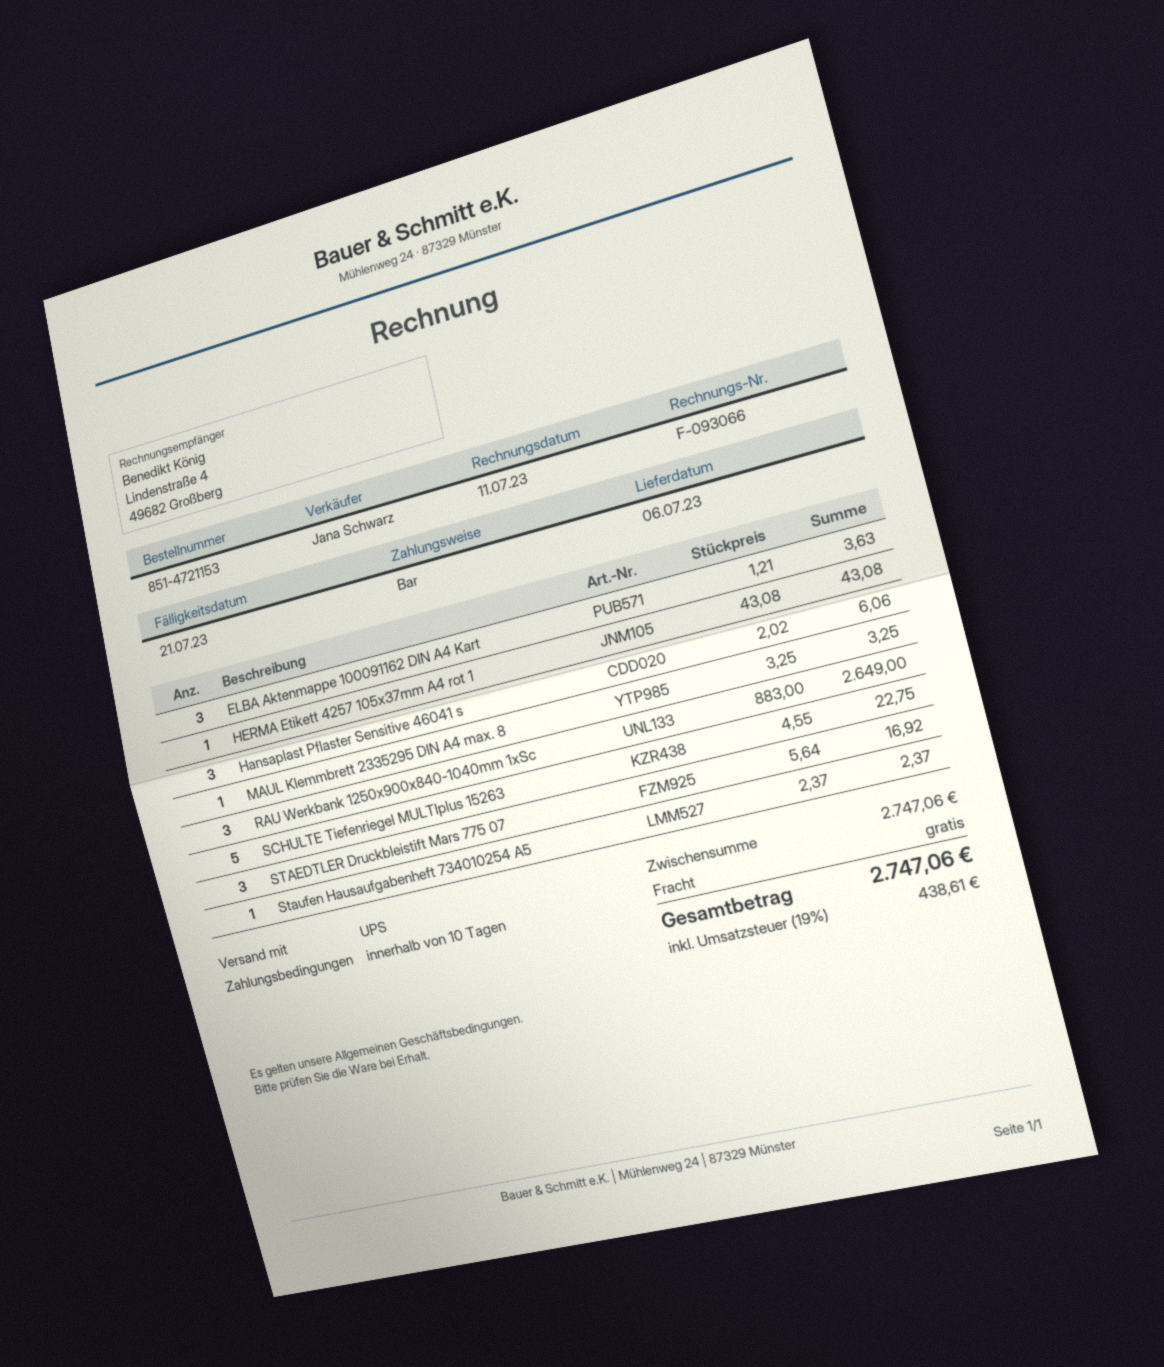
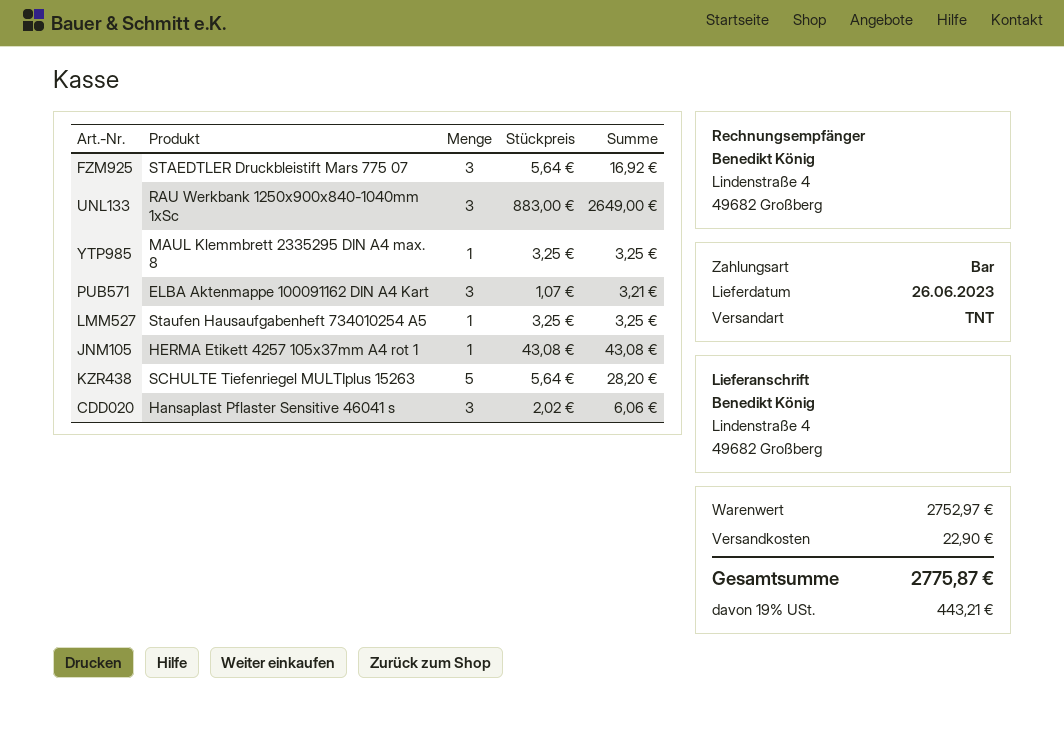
delivery date: 2023-07-06 -> 2023-06-26
shipping method: UPS -> TNT
ELBA Aktenmappe 100091162 DIN A4 Kart: 3 x 1.21 = 3.63 -> 3 x 1.07 = 3.21
SCHULTE Tiefenriegel MULTIplus 15263: 5 x 4.55 = 22.75 -> 5 x 5.64 = 28.20
Staufen Hausaufgabenheft 734010254 A5: 1 x 2.37 = 2.37 -> 1 x 3.25 = 3.25
subtotal: 2747.06 -> 2752.97
shipping: 0.00 -> 22.90
tax: 19% = 438.61 -> 19% = 443.21
total: 2747.06 -> 2775.87

